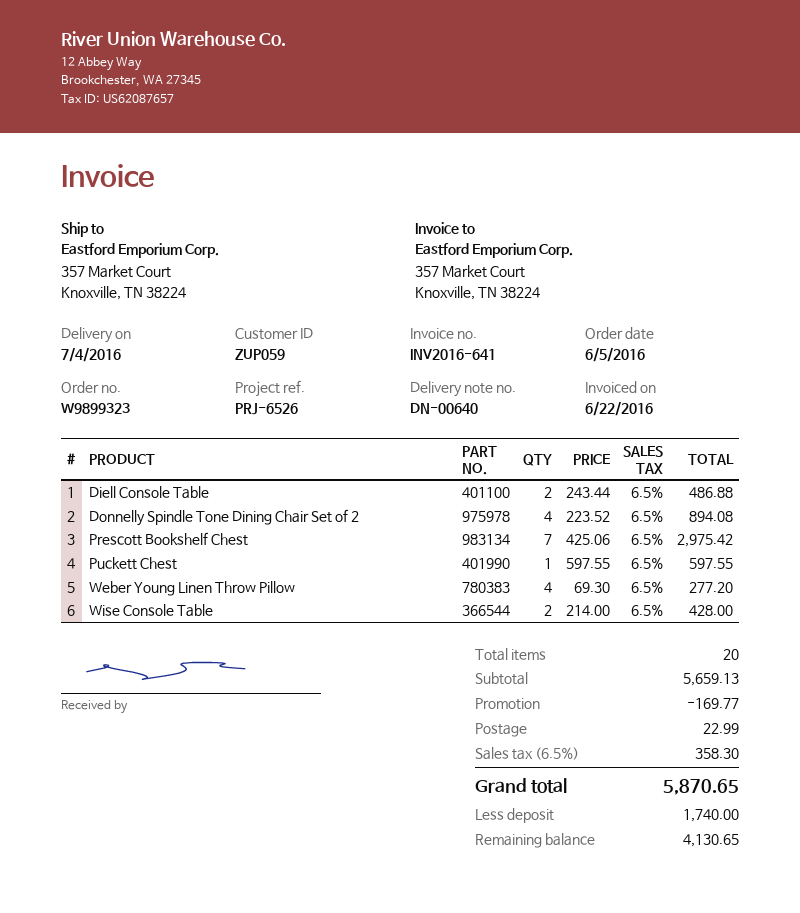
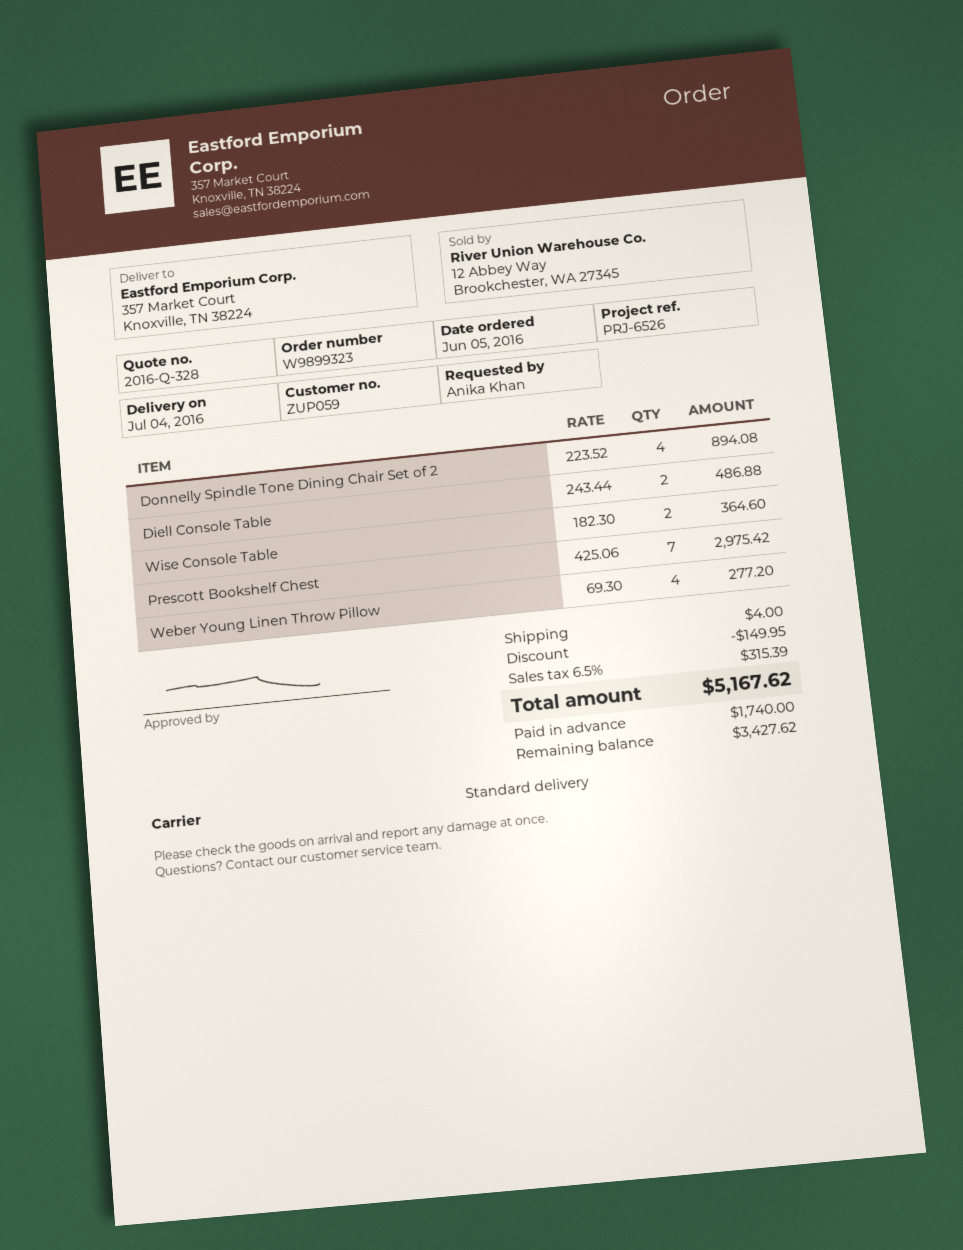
Puckett Chest: 1 x 597.55 = 597.55 -> none
Wise Console Table: 2 x 214.00 = 428.00 -> 2 x 182.30 = 364.60
discount: 169.77 -> 149.95
shipping: 22.99 -> 4.00
tax: 6.5% = 358.30 -> 6.5% = 315.39
total: 5870.65 -> 5167.62
balance: 4130.65 -> 3427.62

